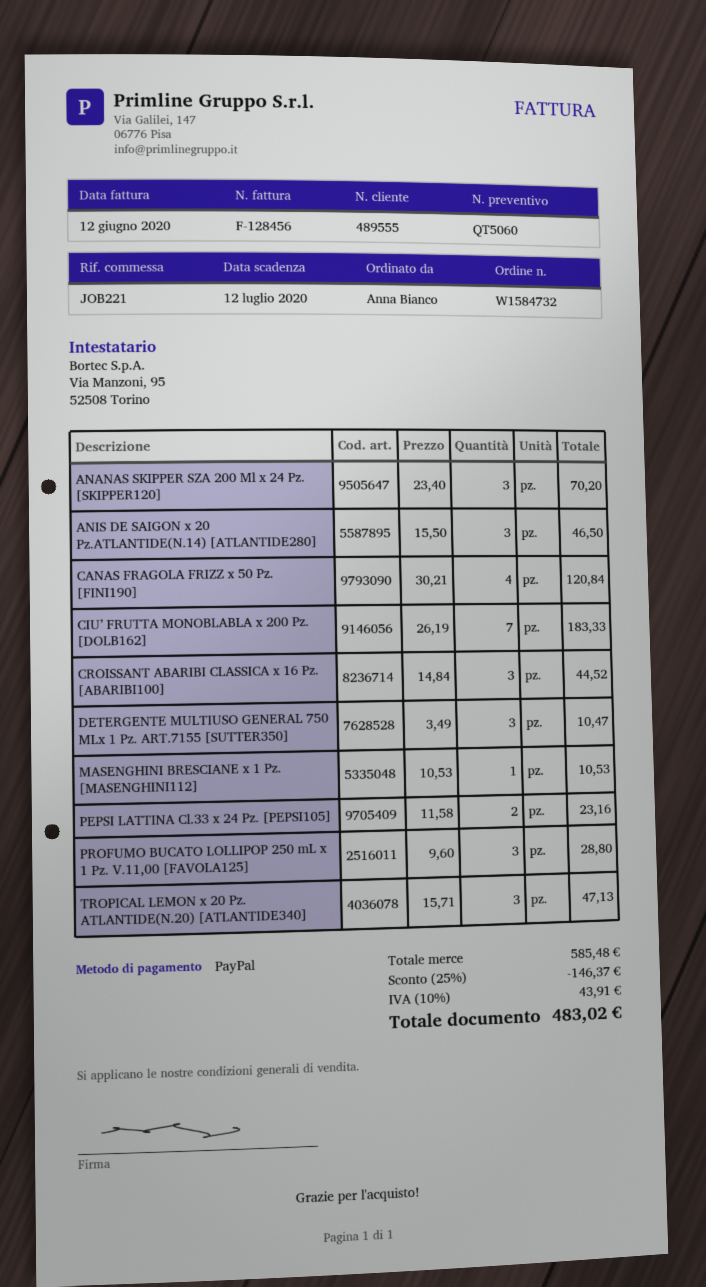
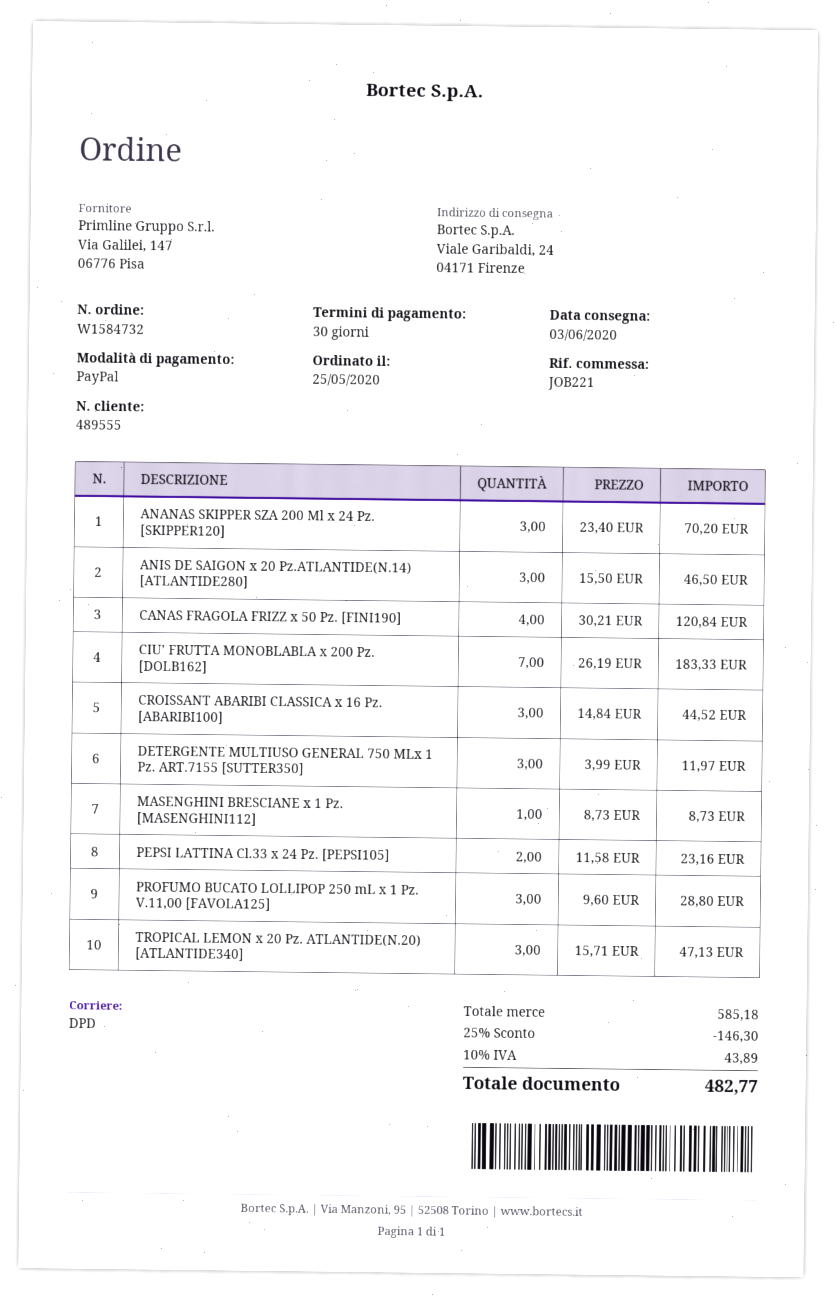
DETERGENTE MULTIUSO GENERAL 750 MLx 1 Pz. ART.7155 [SUTTER350]: 3 x 3.49 = 10.47 -> 3 x 3.99 = 11.97
MASENGHINI BRESCIANE x 1 Pz. [MASENGHINI112]: 1 x 10.53 = 10.53 -> 1 x 8.73 = 8.73
subtotal: 585.48 -> 585.18
discount: 25% = 146.37 -> 25% = 146.30
tax: 10% = 43.91 -> 10% = 43.89
total: 483.02 -> 482.77

